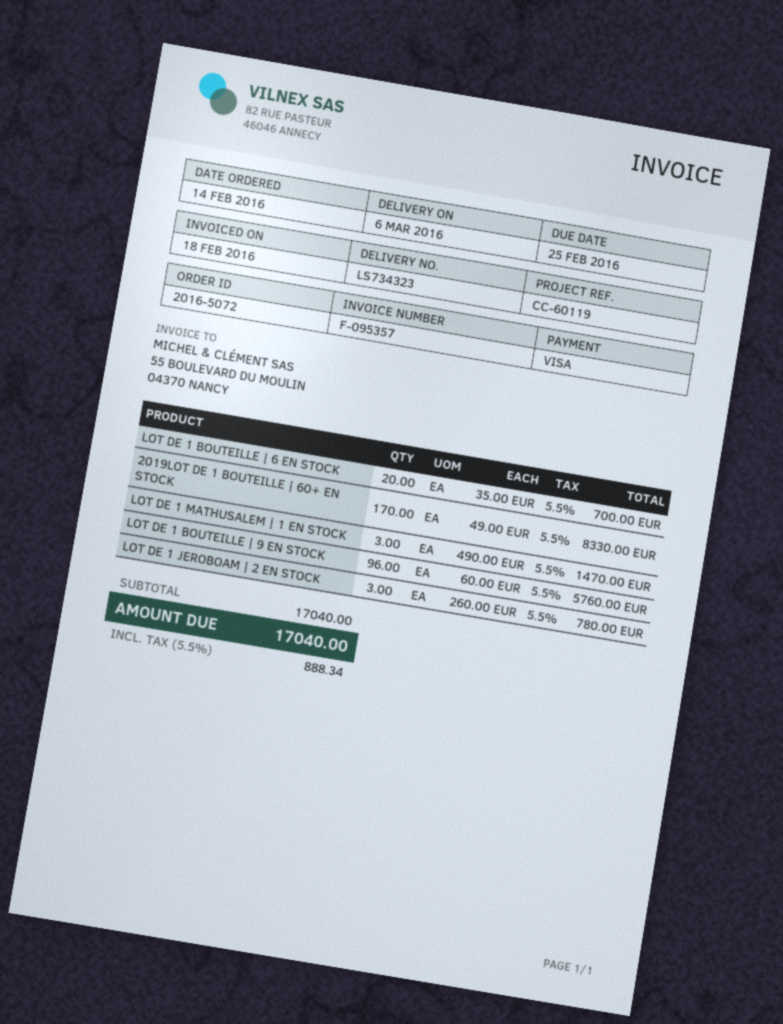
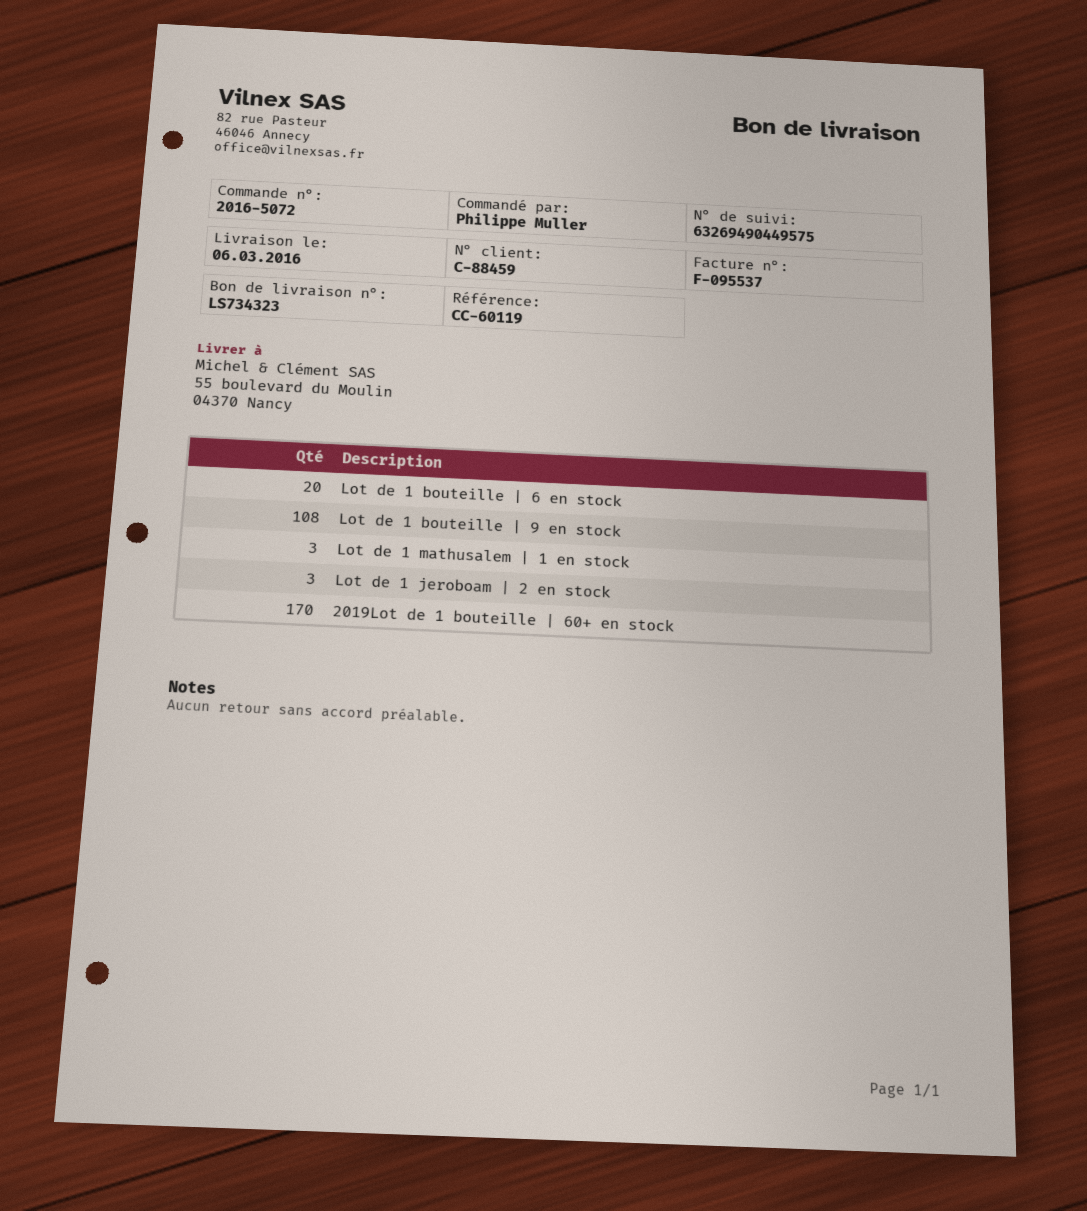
invoice number: F-095357 -> F-095537
LOT DE 1 BOUTEILLE | 9 EN STOCK: 96 -> 108

